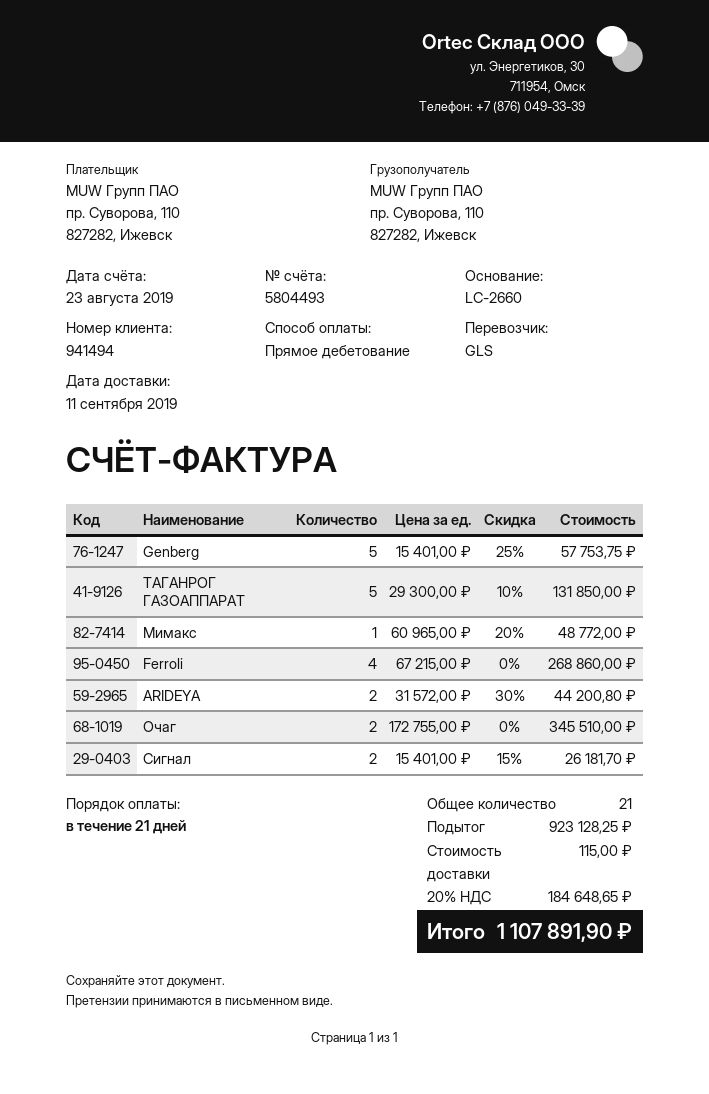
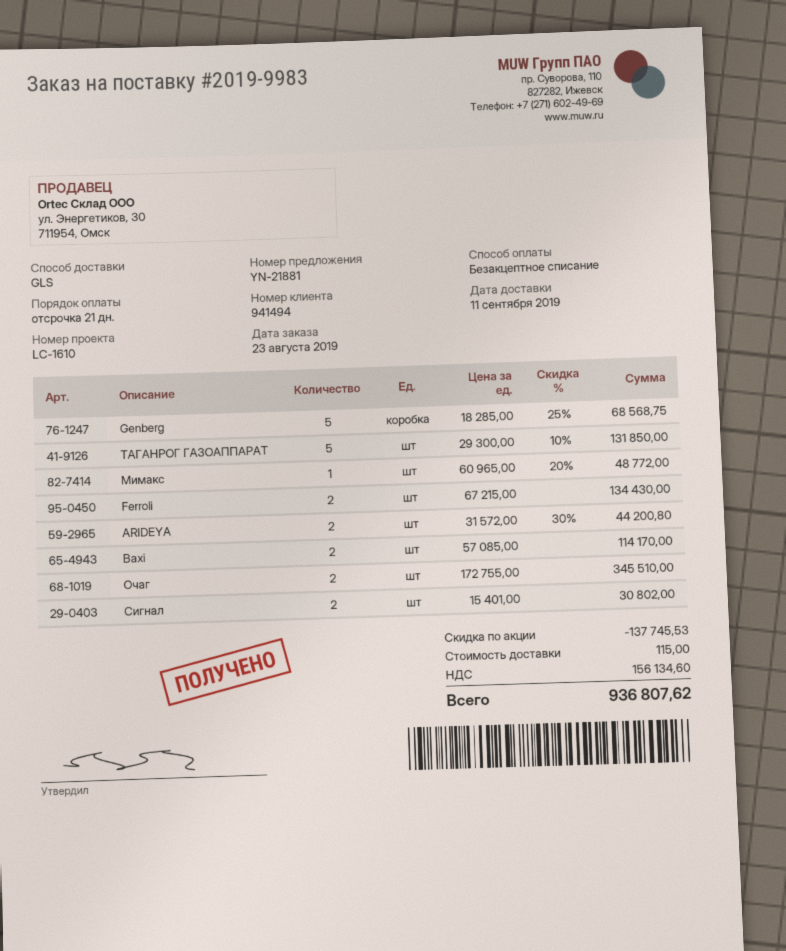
reference: LC-2660 -> LC-1610
Genberg: 5 x 15401.00 - 25% = 57753.75 -> 5 x 18285.00 - 25% = 68568.75
Ferroli: 4 x 67215.00 = 268860.00 -> 2 x 67215.00 = 134430.00
Сигнал: 2 x 15401.00 - 15% = 26181.70 -> 2 x 15401.00 = 30802.00
Baxi: none -> 2 x 57085.00 = 114170.00
discount: none -> 137745.53
tax: 184648.65 -> 156134.60
total: 1107891.90 -> 936807.62

